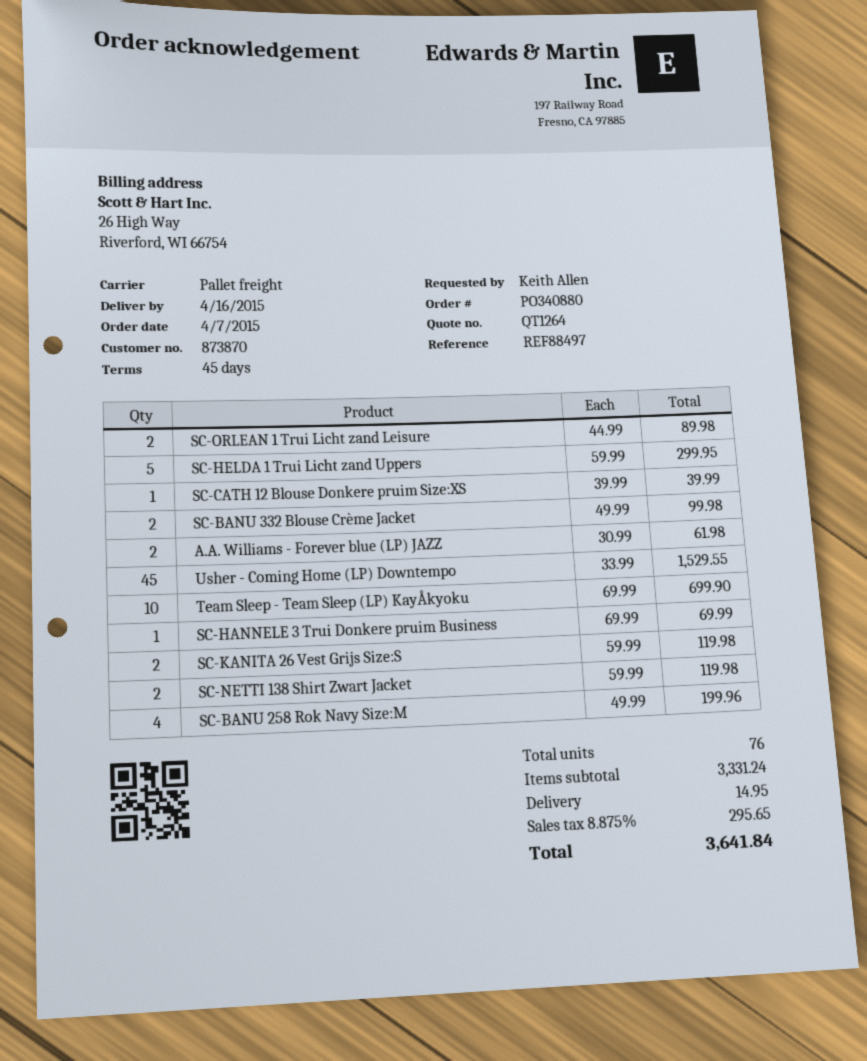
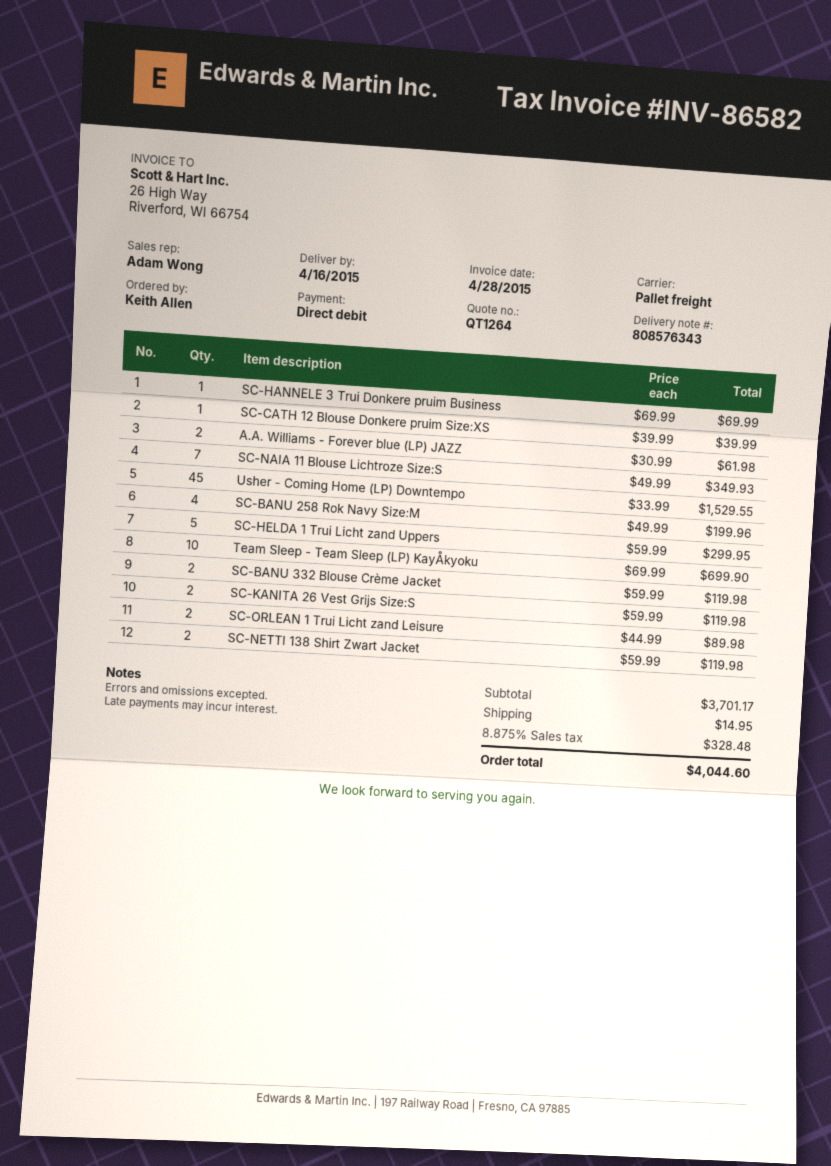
SC-BANU 332 Blouse Crème Jacket: 2 x 49.99 = 99.98 -> 2 x 59.99 = 119.98
SC-NAIA 11 Blouse Lichtroze Size:S: none -> 7 x 49.99 = 349.93
subtotal: 3331.24 -> 3701.17
tax: 8.875% = 295.65 -> 8.875% = 328.48
total: 3641.84 -> 4044.60

